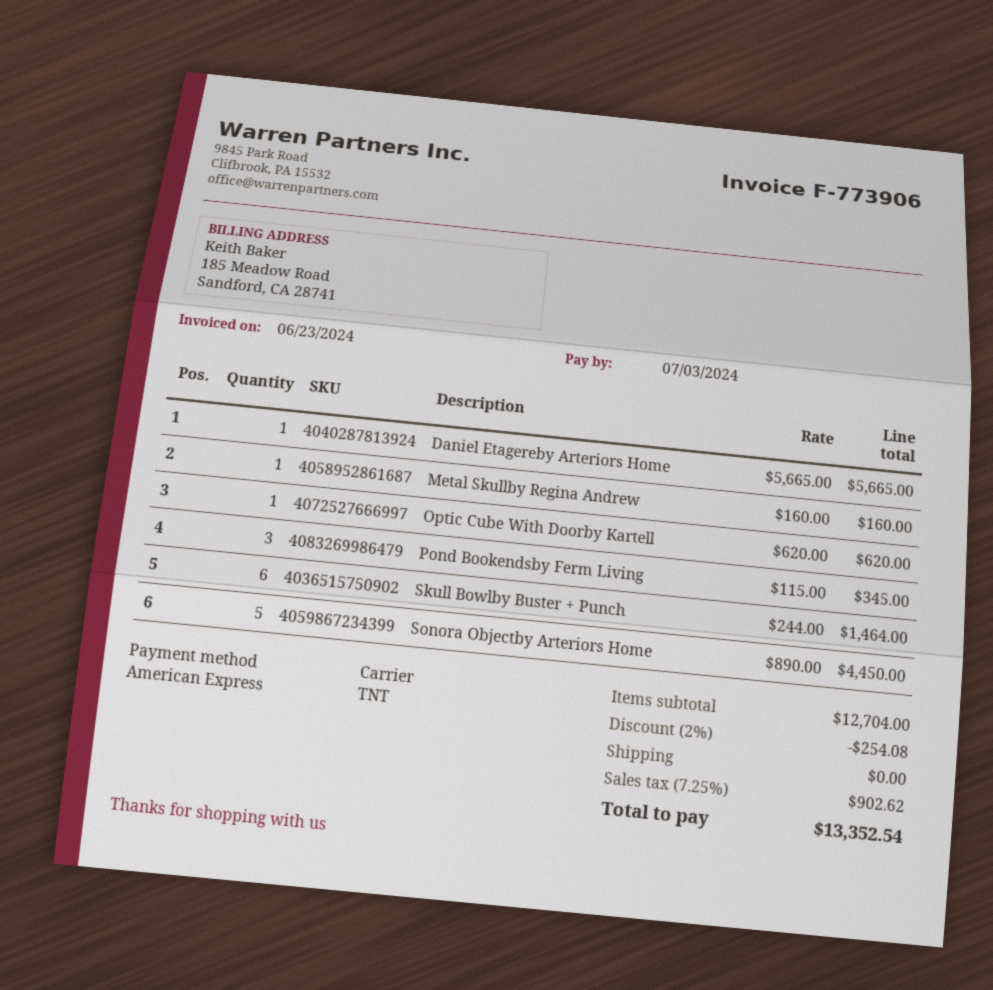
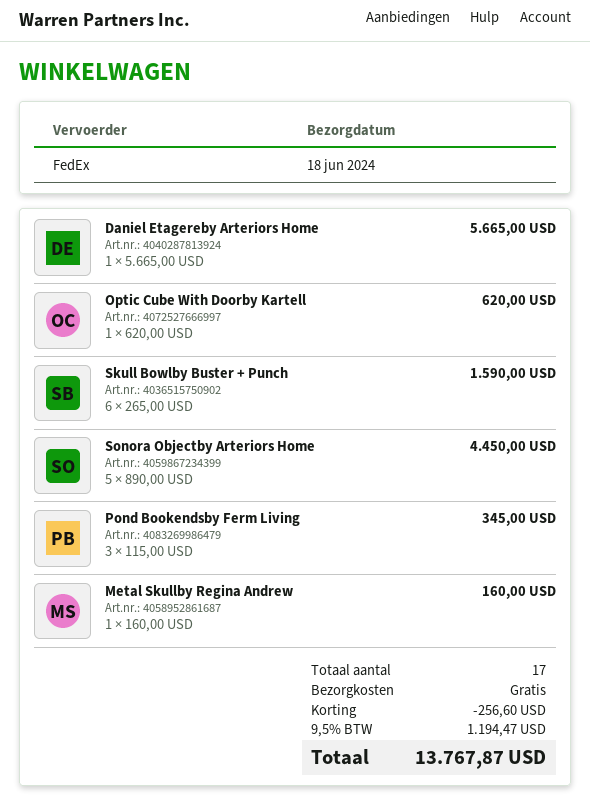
shipping method: TNT -> FedEx
Skull Bowlby Buster + Punch: 6 x 244.00 = 1464.00 -> 6 x 265.00 = 1590.00
discount: 254.08 -> 256.60
tax: 7.25% = 902.62 -> 9.5% = 1194.47
total: 13352.54 -> 13767.87

